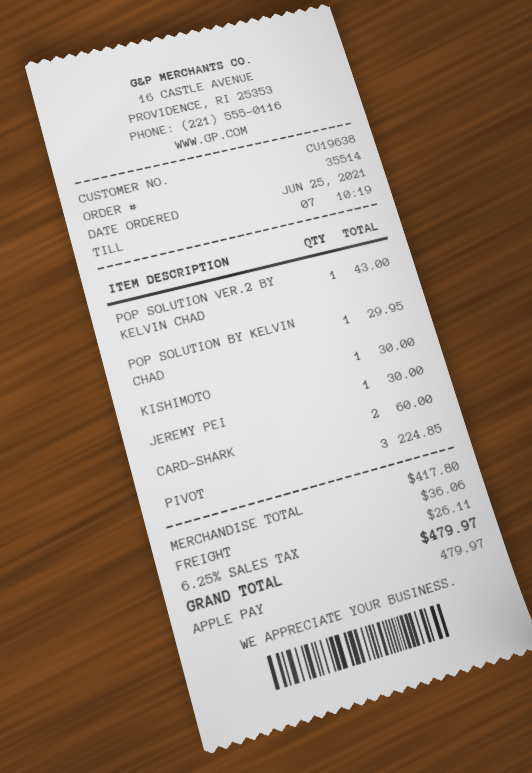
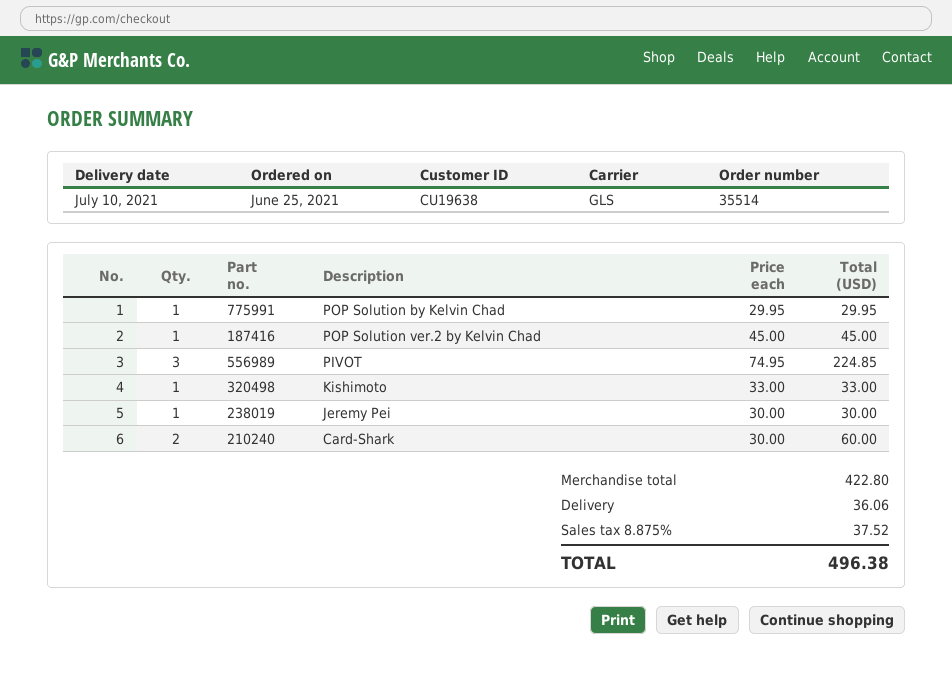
POP SOLUTION VER.2 BY KELVIN CHAD: 1 for 43.00 -> 1 for 45.00
KISHIMOTO: 1 for 30.00 -> 1 for 33.00
subtotal: 417.80 -> 422.80
tax: 6.25% = 26.11 -> 8.875% = 37.52
total: 479.97 -> 496.38

